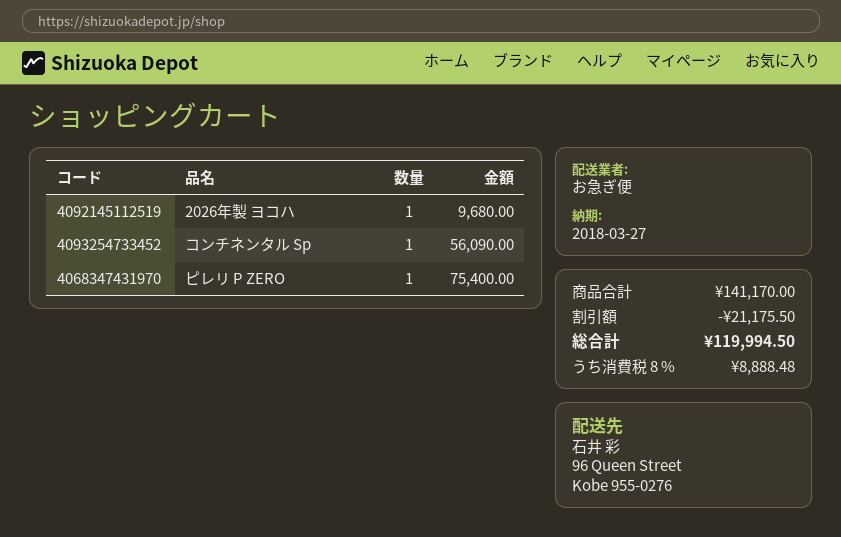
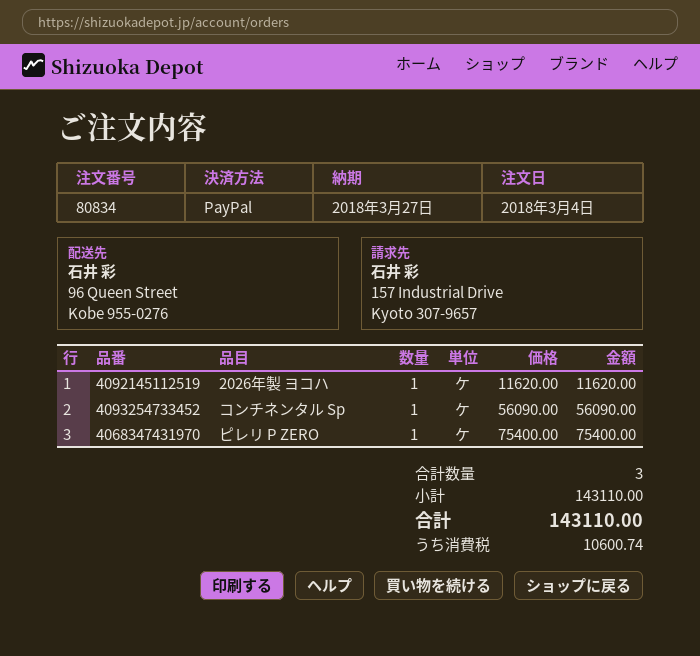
2026年製 ヨコハ: 1 for 9680.00 -> 1 for 11620.00
subtotal: 141170.00 -> 143110.00
discount: 21175.50 -> none
tax: 8888.48 -> 10600.74
total: 119994.50 -> 143110.00

